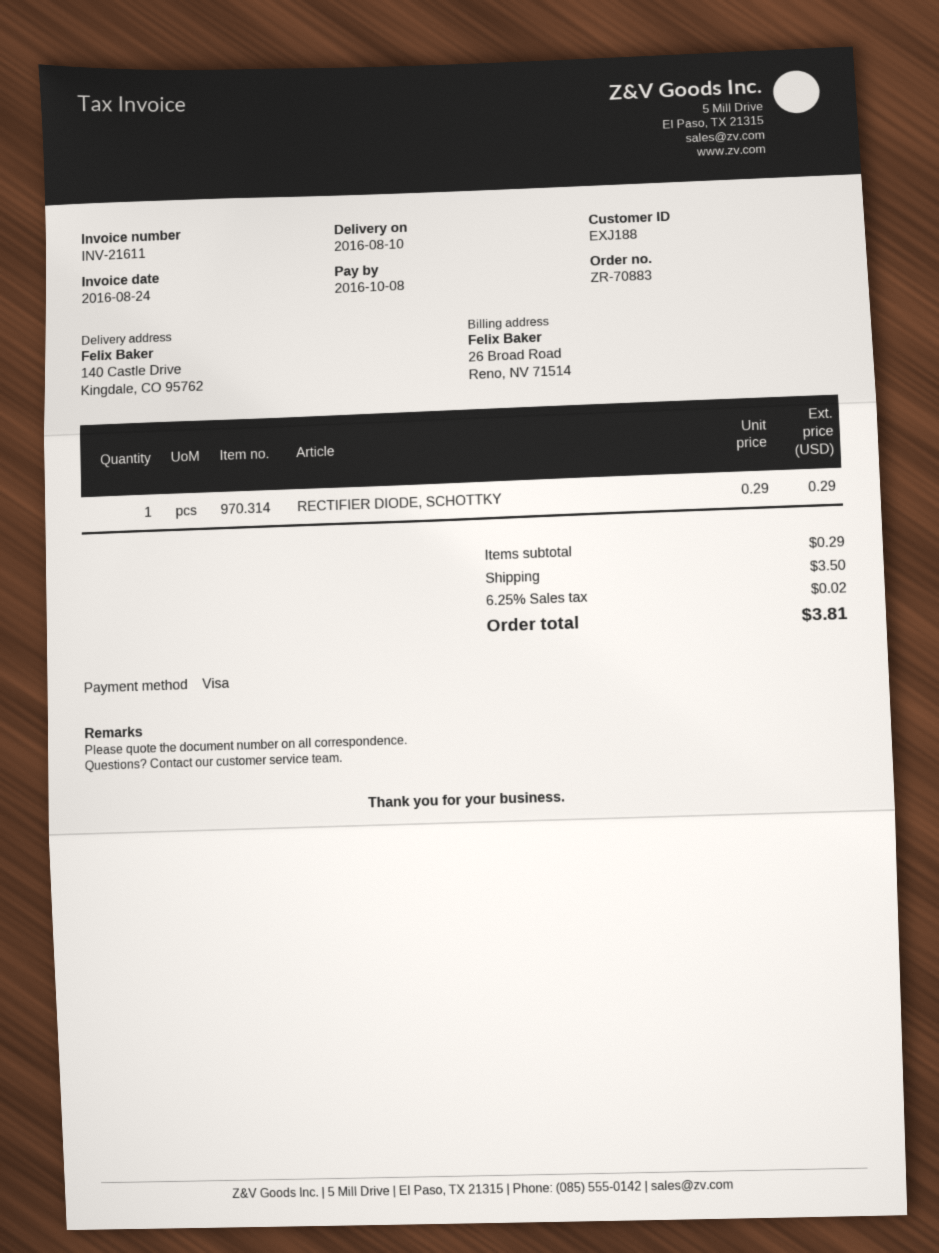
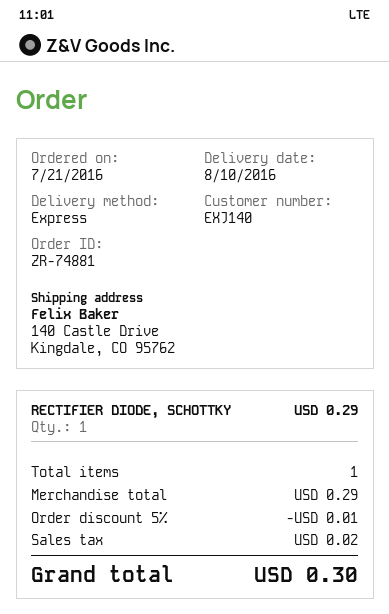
order number: ZR-70883 -> ZR-74881
customer number: EXJ188 -> EXJ140
discount: none -> 5% = 0.01
shipping: 3.50 -> none
total: 3.81 -> 0.30

